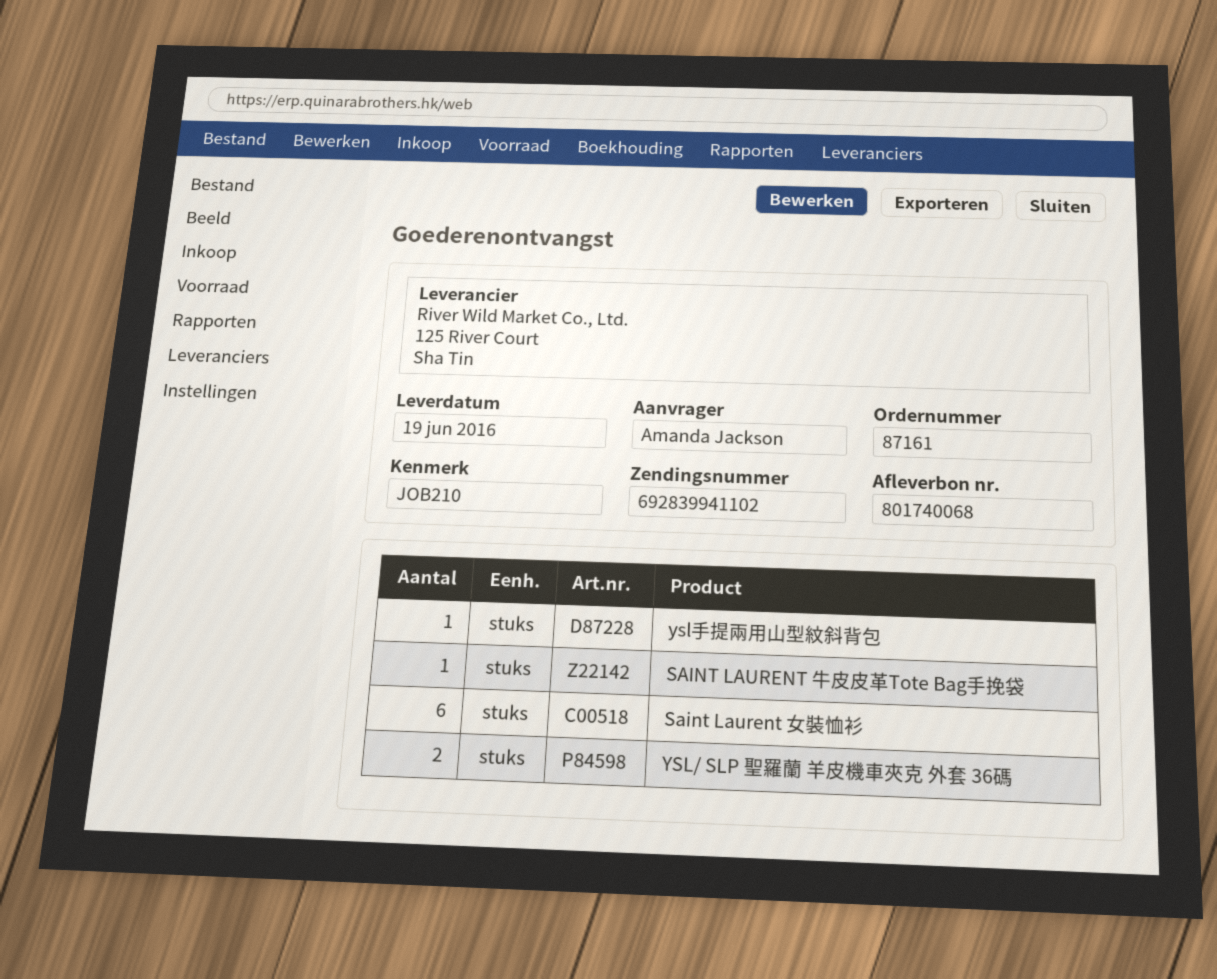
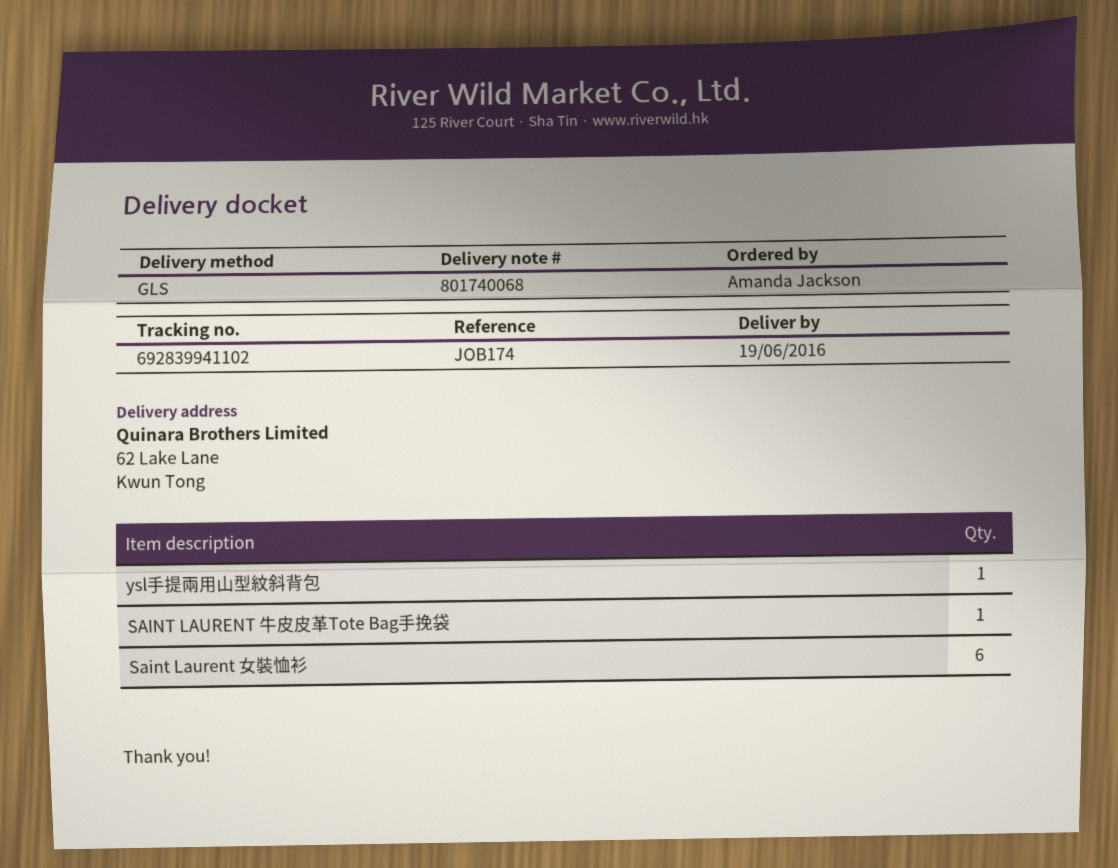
reference: JOB210 -> JOB174
YSL/ SLP 聖羅蘭 羊皮機車夾克 外套 36碼: 2 -> none

